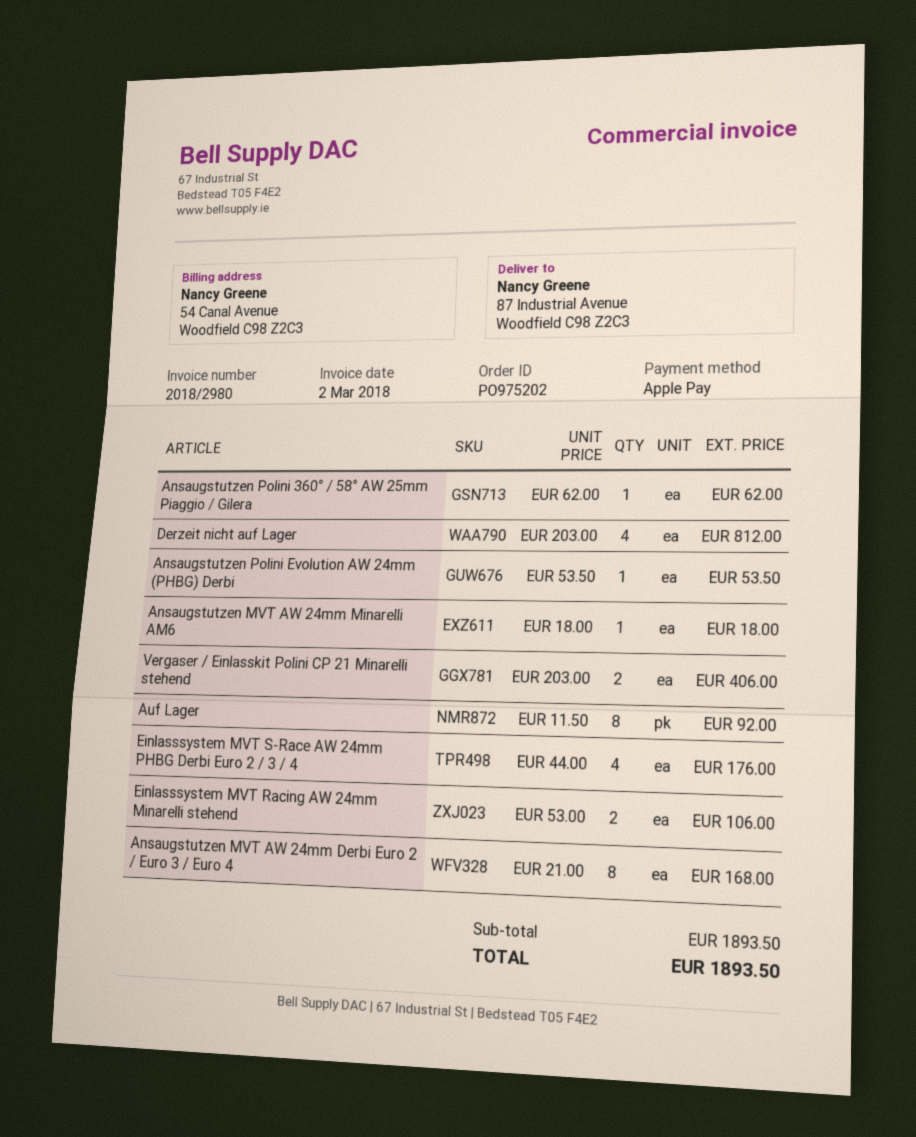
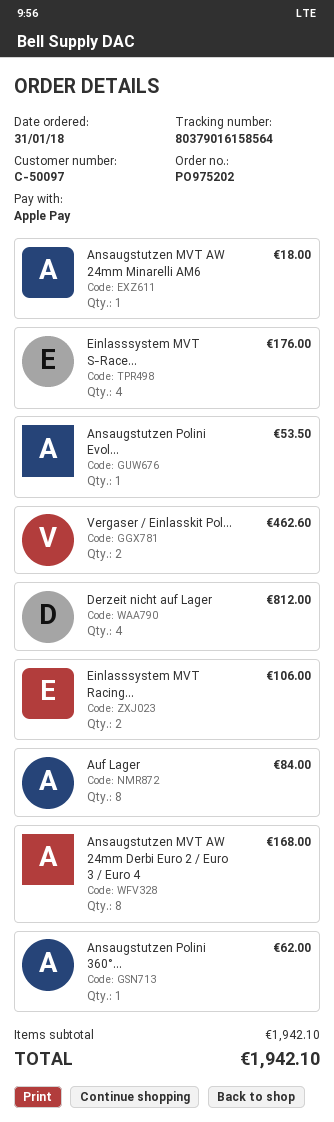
Vergaser / Einlasskit Polini CP 21 Minarelli stehend: 2 for 406.00 -> 2 for 462.60
Auf Lager: 8 for 92.00 -> 8 for 84.00
subtotal: 1893.50 -> 1942.10
total: 1893.50 -> 1942.10

